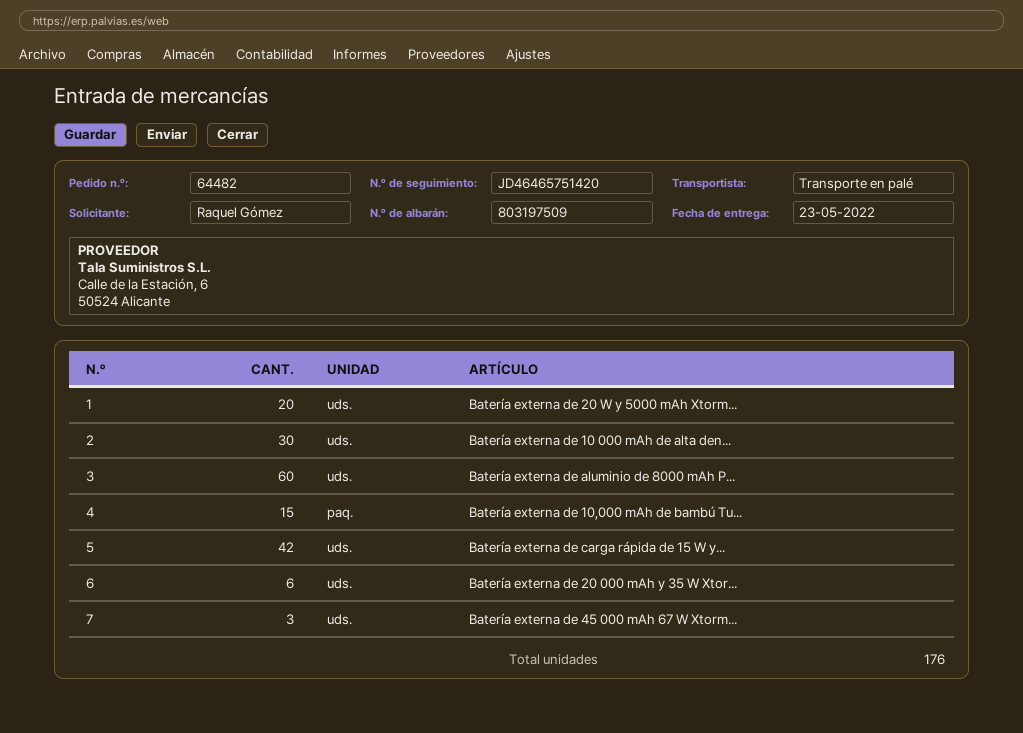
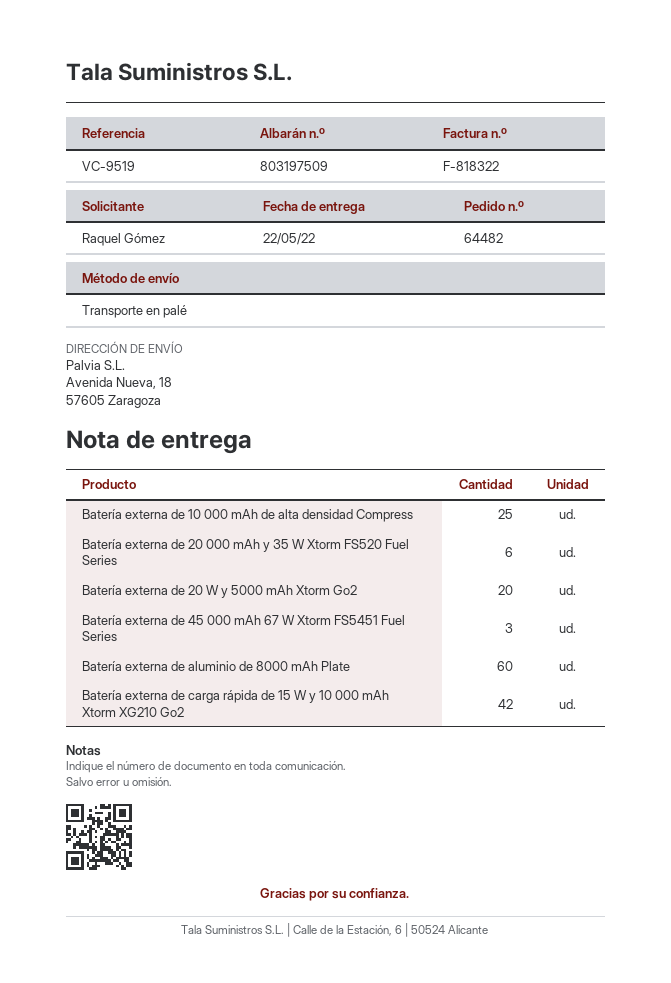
delivery date: 2022-05-23 -> 2022-05-22
Batería externa de 10 000 mAh de alta den...: 30 -> 25
Batería externa de 10,000 mAh de bambú Tu...: 15 -> none

